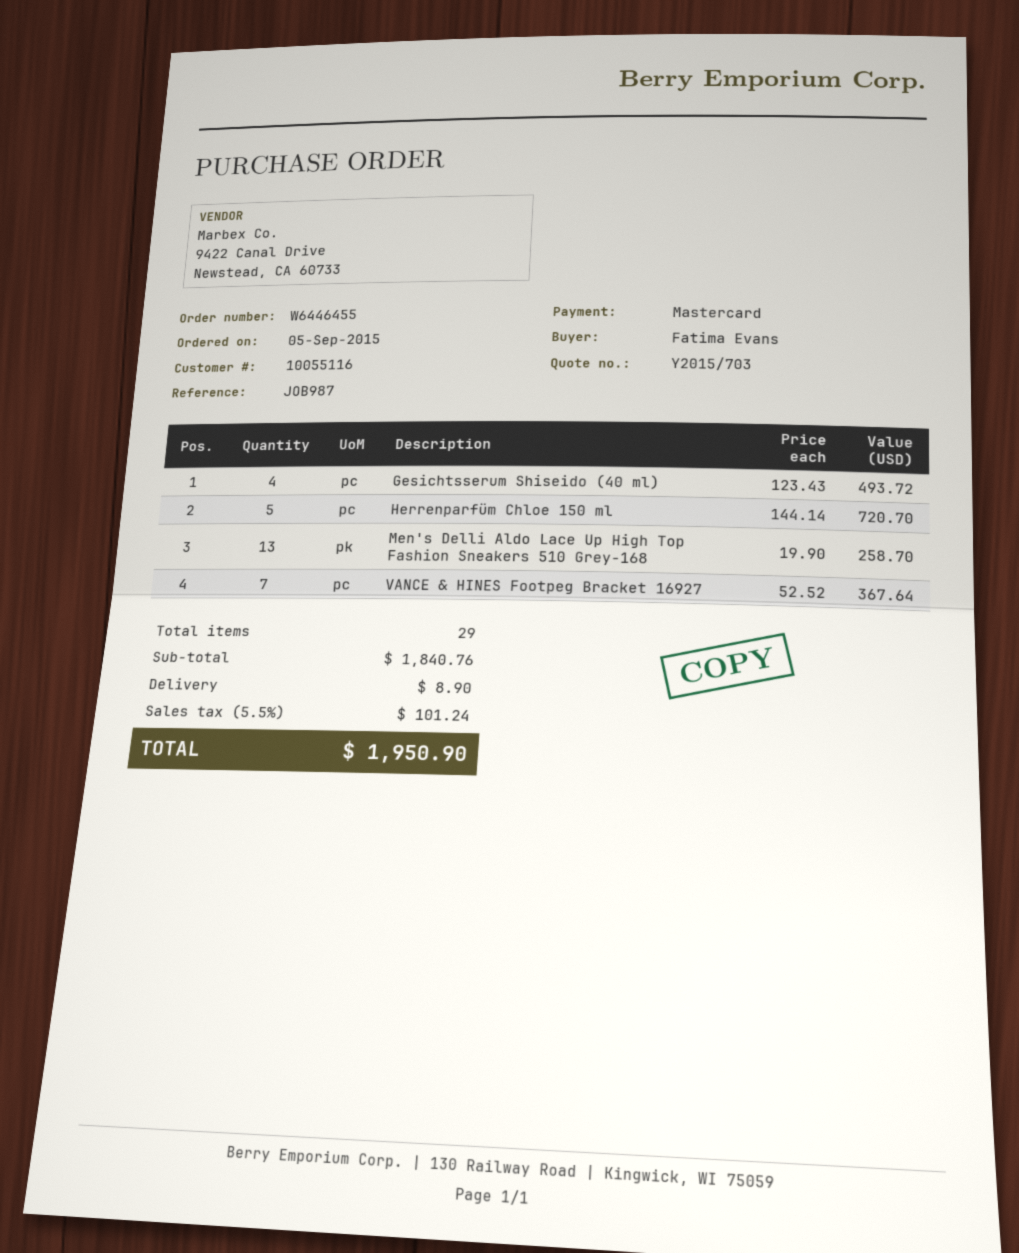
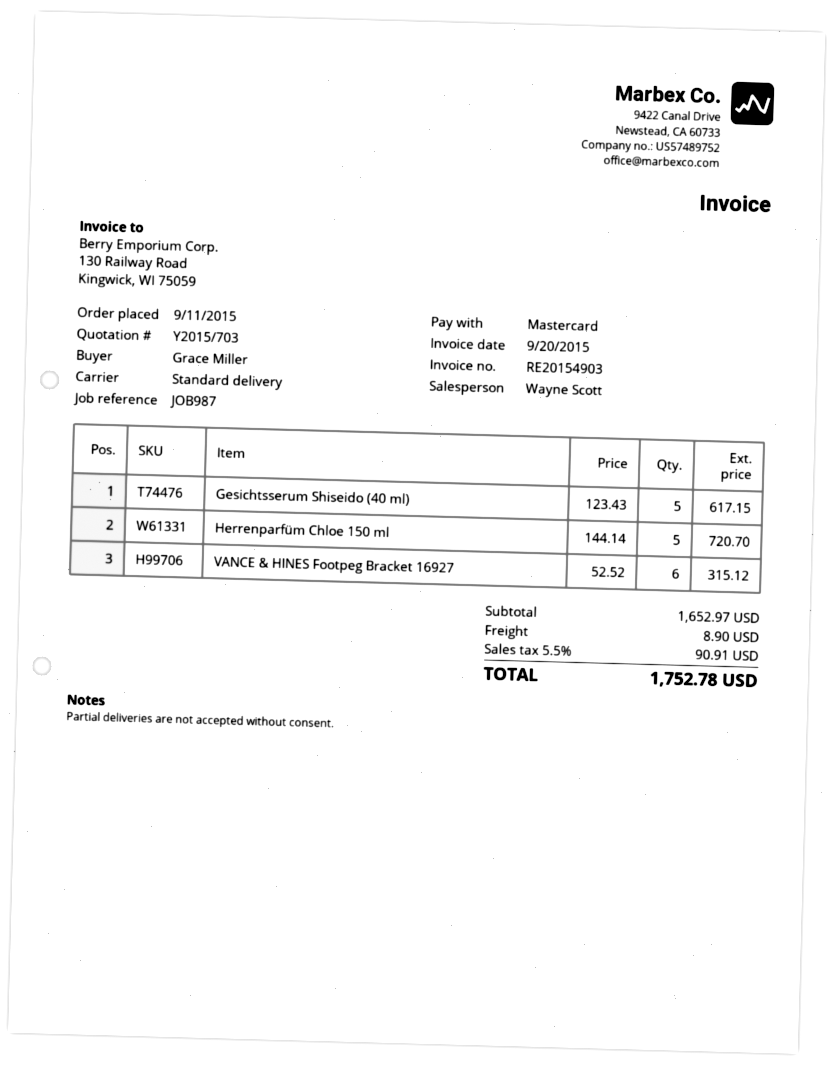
order date: 2015-09-05 -> 2015-09-11
ordered by: Fatima Evans -> Grace Miller
Gesichtsserum Shiseido (40 ml): 4 x 123.43 = 493.72 -> 5 x 123.43 = 617.15
Men's Delli Aldo Lace Up High Top Fashion Sneakers 510 Grey-168: 13 x 19.90 = 258.70 -> none
VANCE & HINES Footpeg Bracket 16927: 7 x 52.52 = 367.64 -> 6 x 52.52 = 315.12
subtotal: 1840.76 -> 1652.97
tax: 5.5% = 101.24 -> 5.5% = 90.91
total: 1950.90 -> 1752.78

